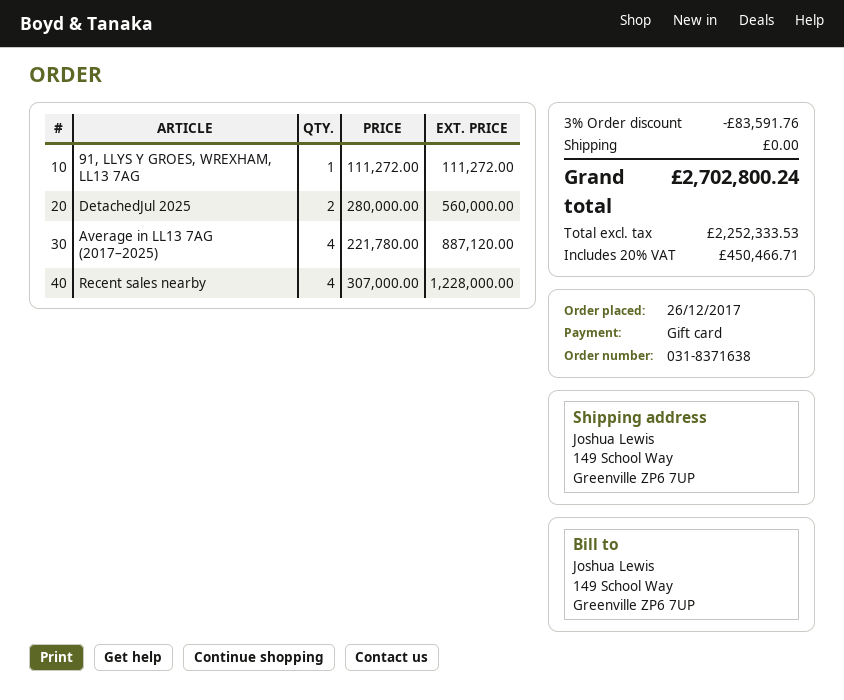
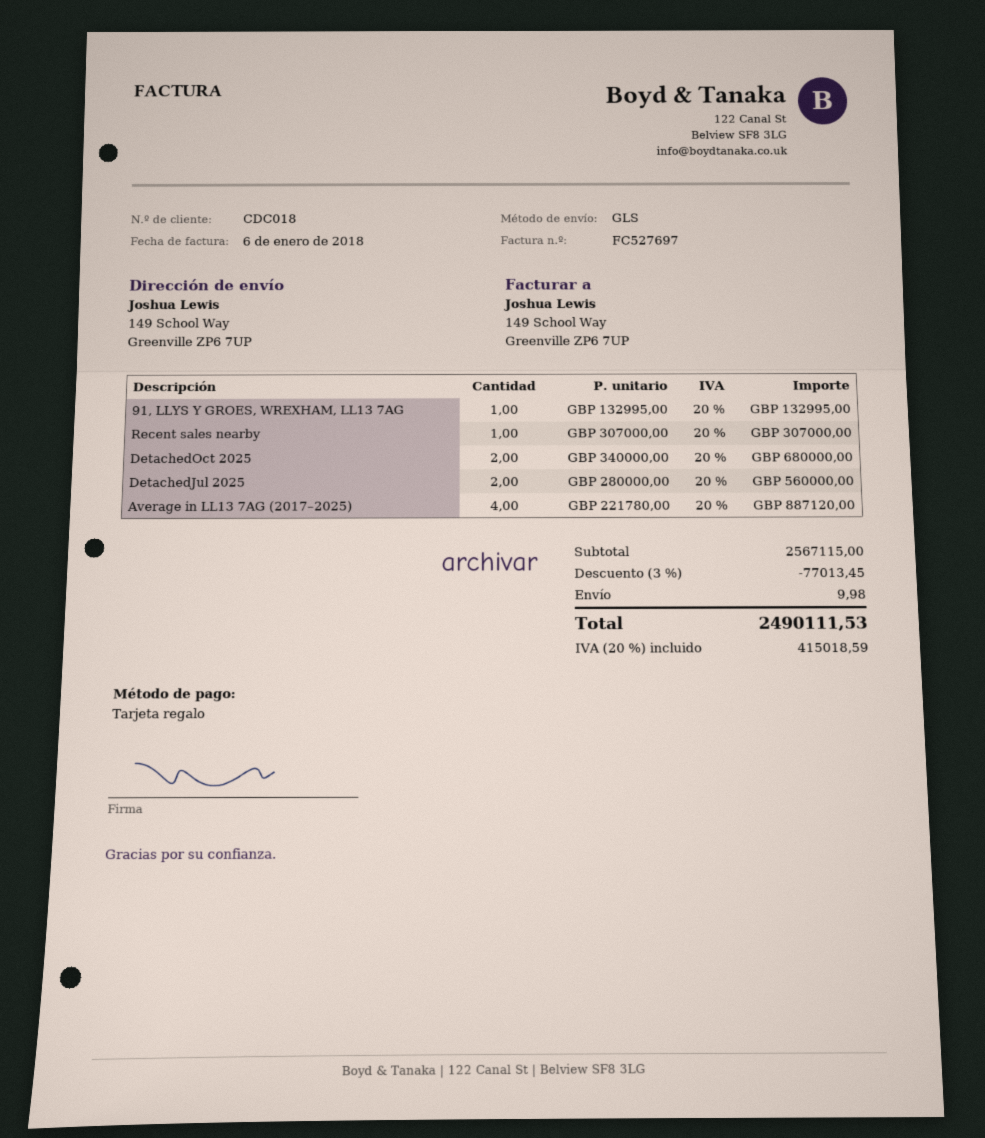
91, LLYS Y GROES, WREXHAM, LL13 7AG: 1 x 111272.00 = 111272.00 -> 1 x 132995.00 = 132995.00
Recent sales nearby: 4 x 307000.00 = 1228000.00 -> 1 x 307000.00 = 307000.00
DetachedOct 2025: none -> 2 x 340000.00 = 680000.00
discount: 3% = 83591.76 -> 3% = 77013.45
shipping: 0.00 -> 9.98
tax: 20% = 450466.71 -> 20% = 415018.59
total: 2702800.24 -> 2490111.53

